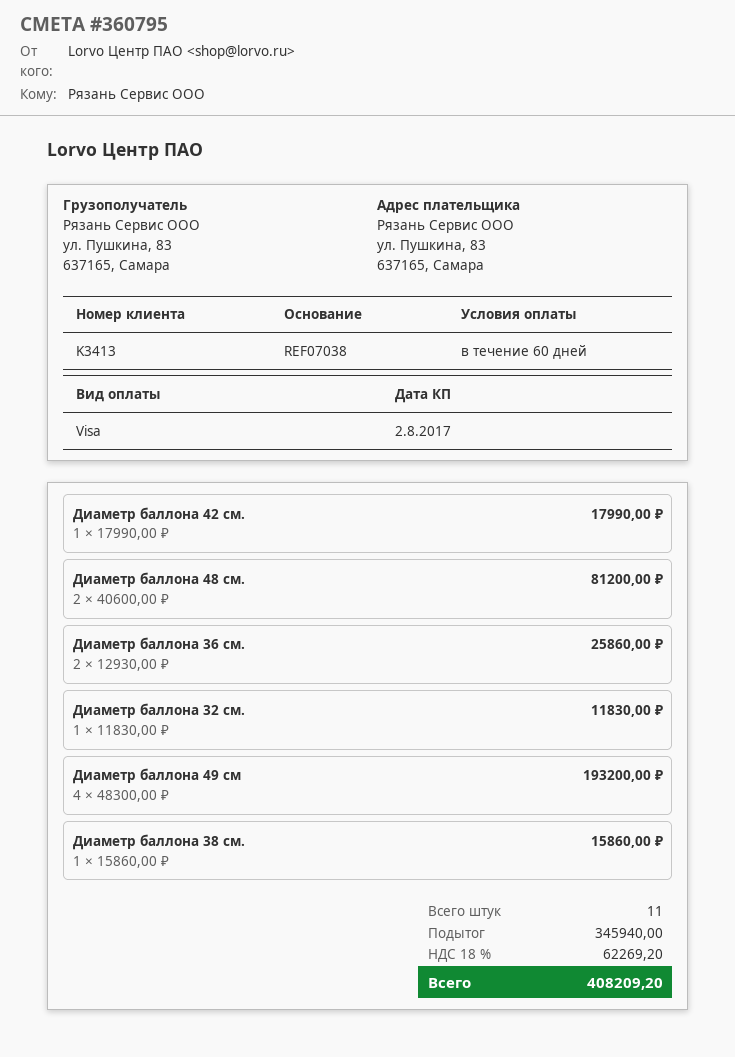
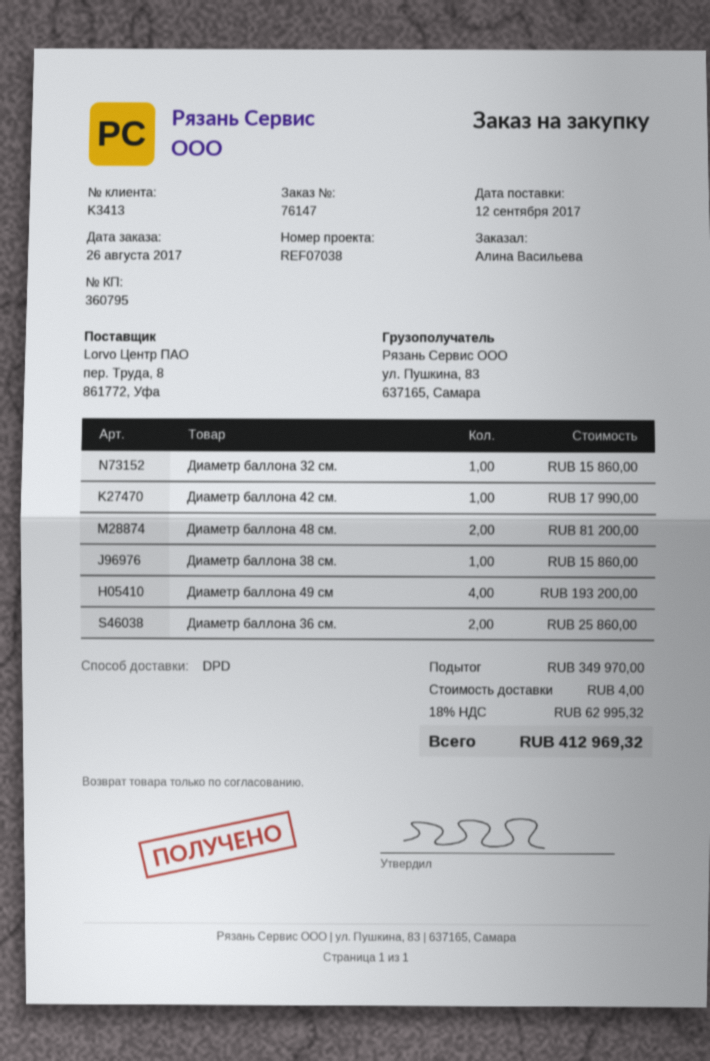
Диаметр баллона 32 см.: 1 for 11830.00 -> 1 for 15860.00
subtotal: 345940.00 -> 349970.00
shipping: none -> 4.00
tax: 18% = 62269.20 -> 18% = 62995.32
total: 408209.20 -> 412969.32

